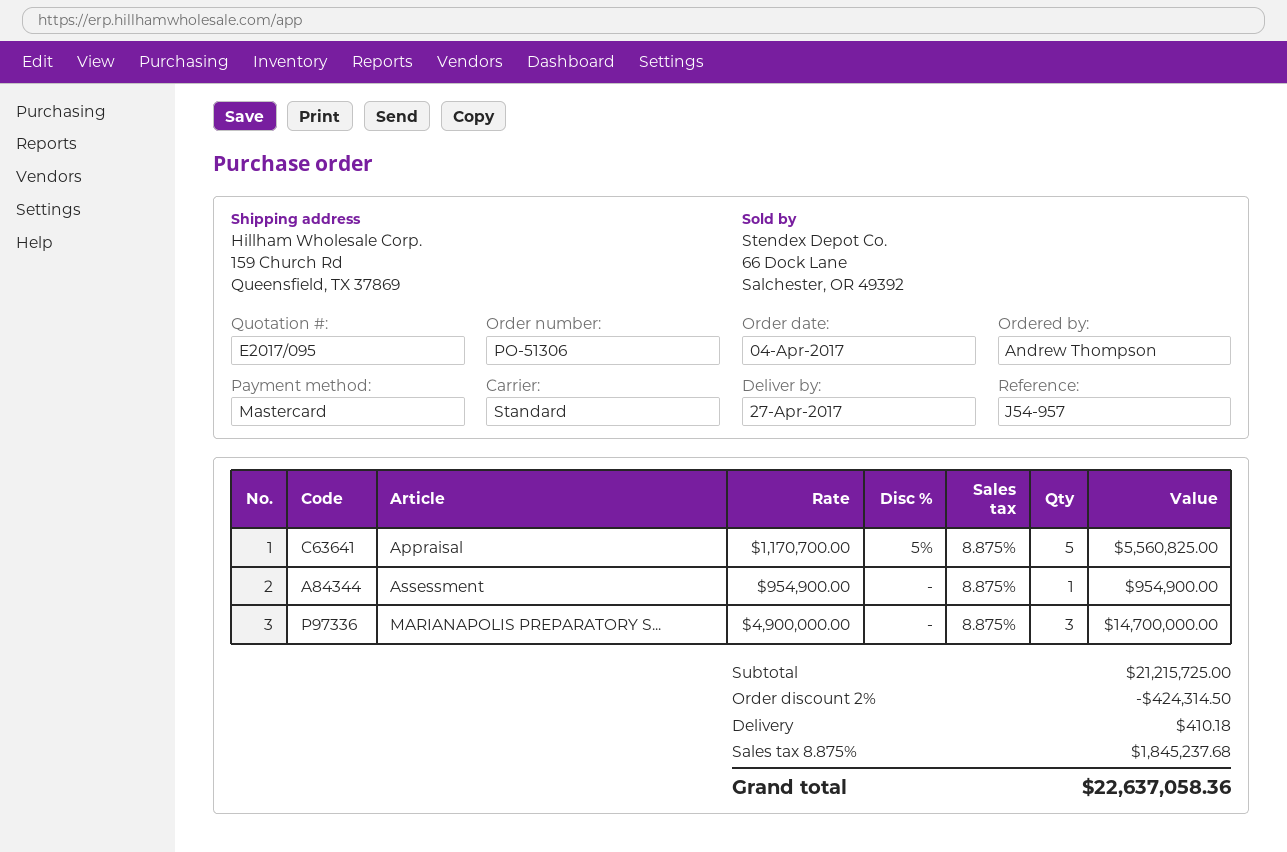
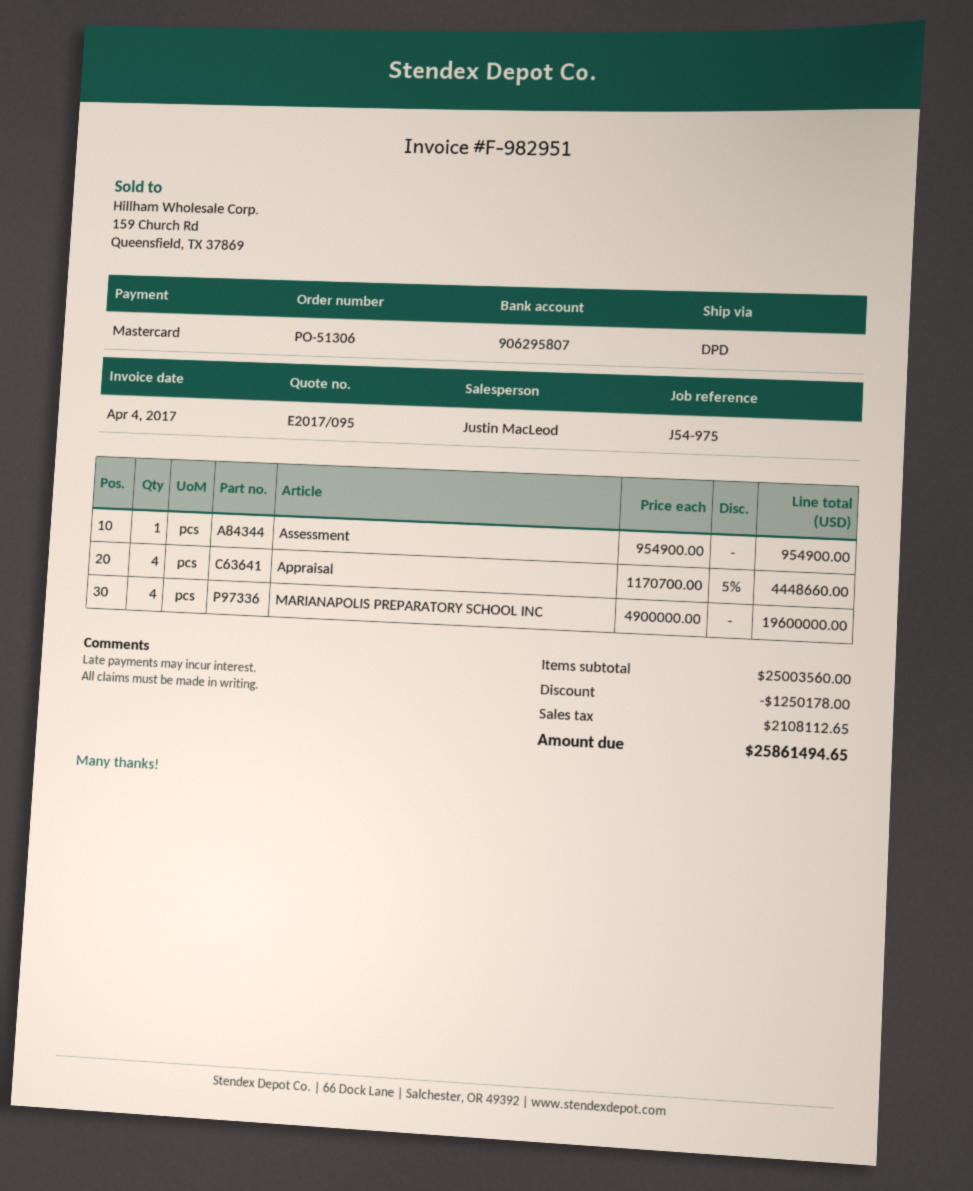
reference: J54-957 -> J54-975
shipping method: standard -> DPD
Appraisal: 5 x 1170700.00 - 5% = 5560825.00 -> 4 x 1170700.00 - 5% = 4448660.00
MARIANAPOLIS PREPARATORY S...: 3 x 4900000.00 = 14700000.00 -> 4 x 4900000.00 = 19600000.00
subtotal: 21215725.00 -> 25003560.00
discount: 424314.50 -> 1250178.00
shipping: 410.18 -> none
tax: 1845237.68 -> 2108112.65
total: 22637058.36 -> 25861494.65

